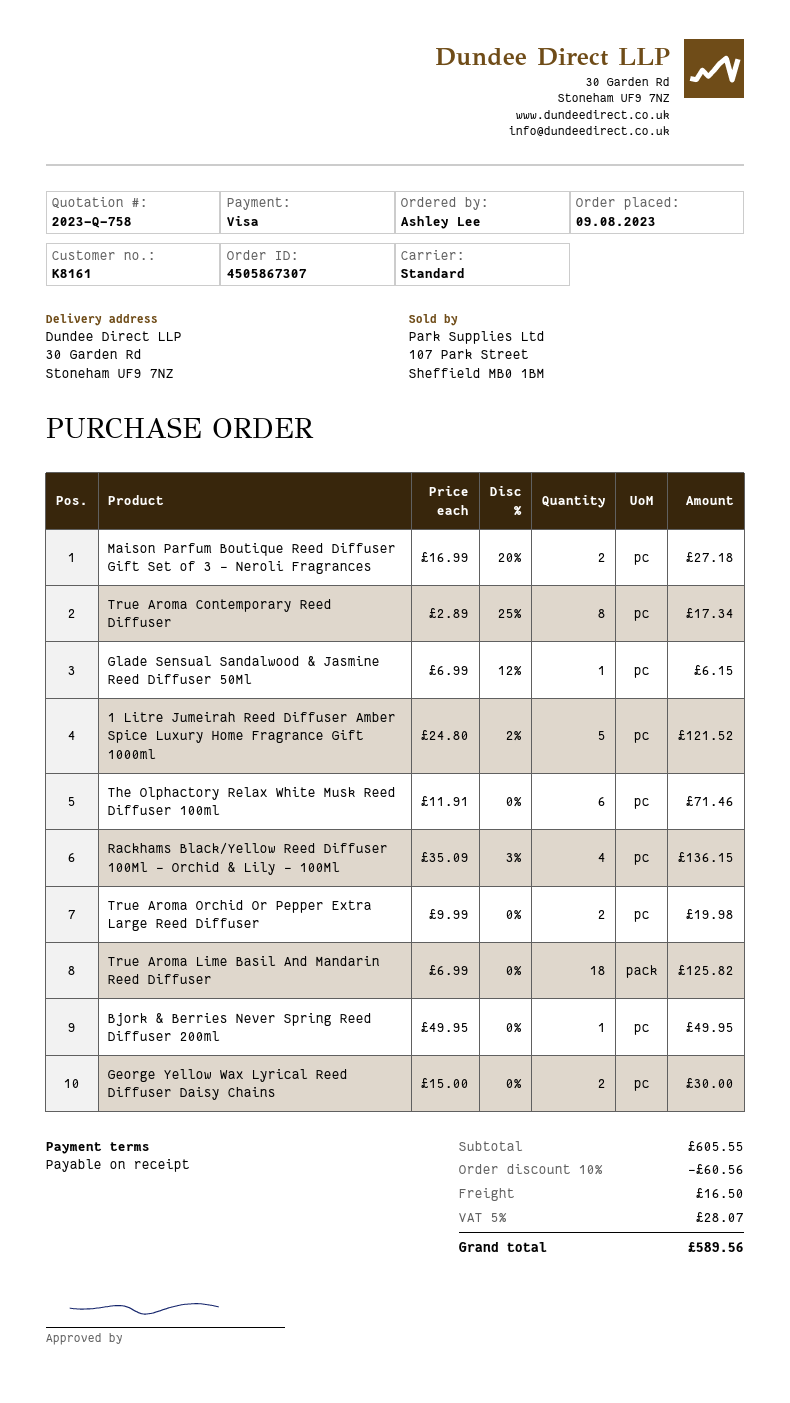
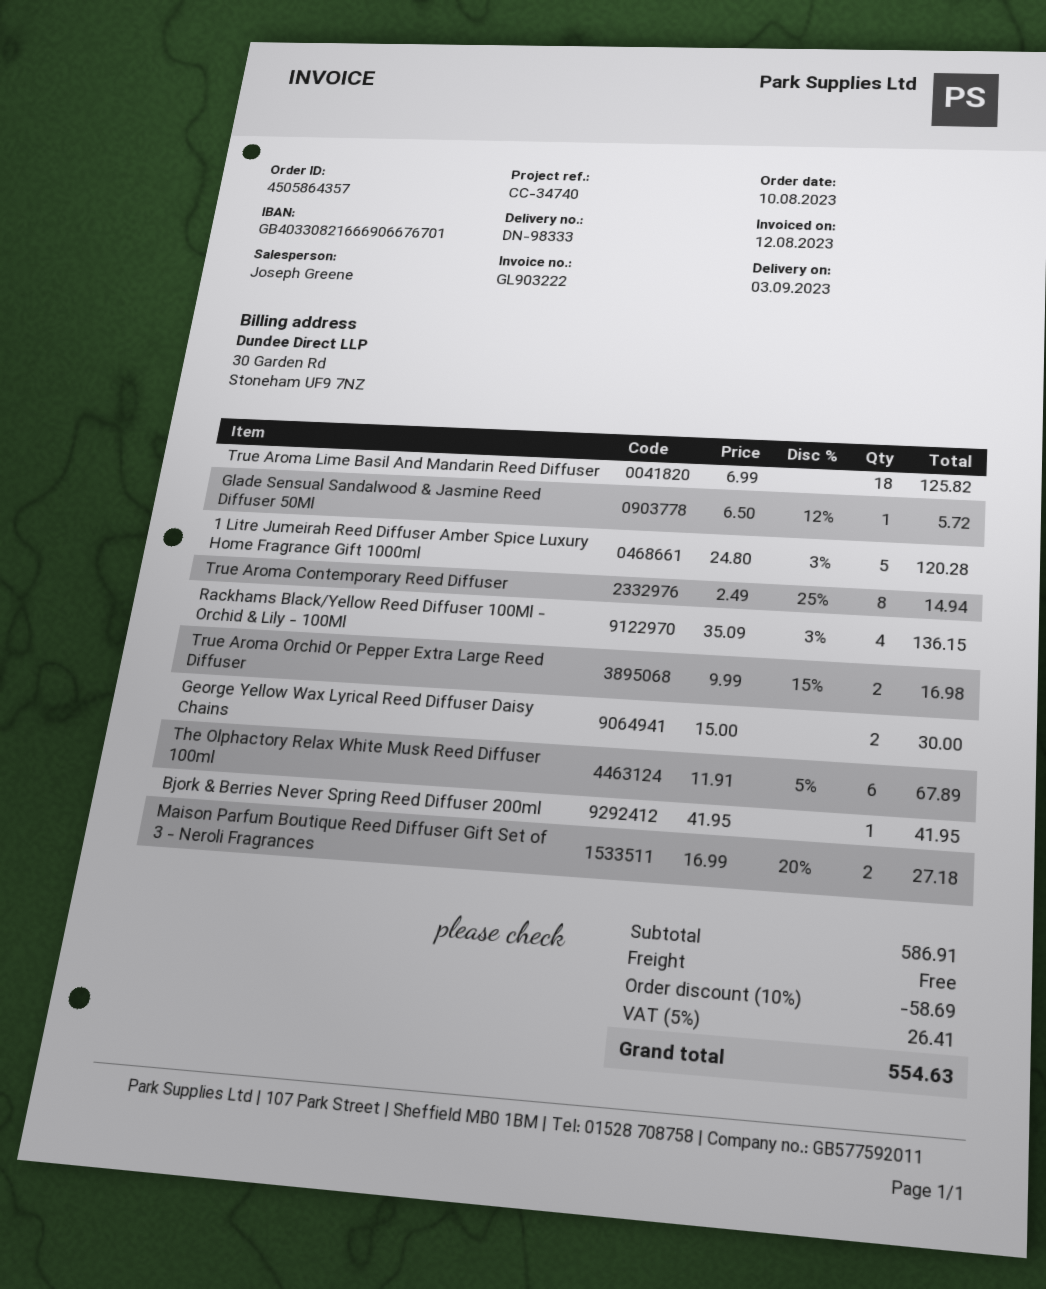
order number: 4505867307 -> 4505864357
order date: 2023-08-09 -> 2023-08-10
True Aroma Contemporary Reed Diffuser: 8 x 2.89 - 25% = 17.34 -> 8 x 2.49 - 25% = 14.94
Glade Sensual Sandalwood & Jasmine Reed Diffuser 50Ml: 1 x 6.99 - 12% = 6.15 -> 1 x 6.50 - 12% = 5.72
1 Litre Jumeirah Reed Diffuser Amber Spice Luxury Home Fragrance Gift 1000ml: 5 x 24.80 - 2% = 121.52 -> 5 x 24.80 - 3% = 120.28
The Olphactory Relax White Musk Reed Diffuser 100ml: 6 x 11.91 = 71.46 -> 6 x 11.91 - 5% = 67.89
True Aroma Orchid Or Pepper Extra Large Reed Diffuser: 2 x 9.99 = 19.98 -> 2 x 9.99 - 15% = 16.98
Bjork & Berries Never Spring Reed Diffuser 200ml: 1 x 49.95 = 49.95 -> 1 x 41.95 = 41.95
subtotal: 605.55 -> 586.91
discount: 10% = 60.56 -> 10% = 58.69
shipping: 16.50 -> 0.00
tax: 5% = 28.07 -> 5% = 26.41
total: 589.56 -> 554.63

